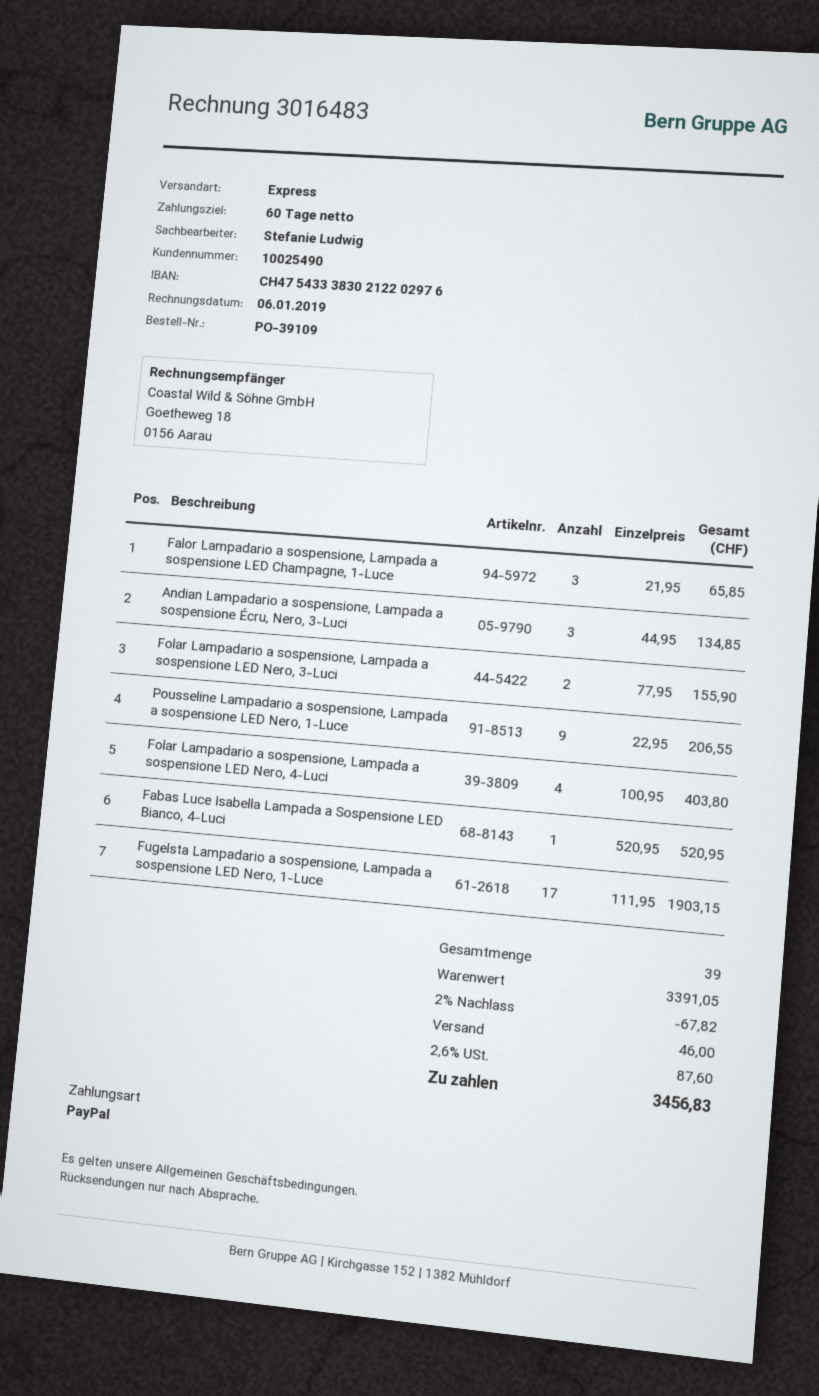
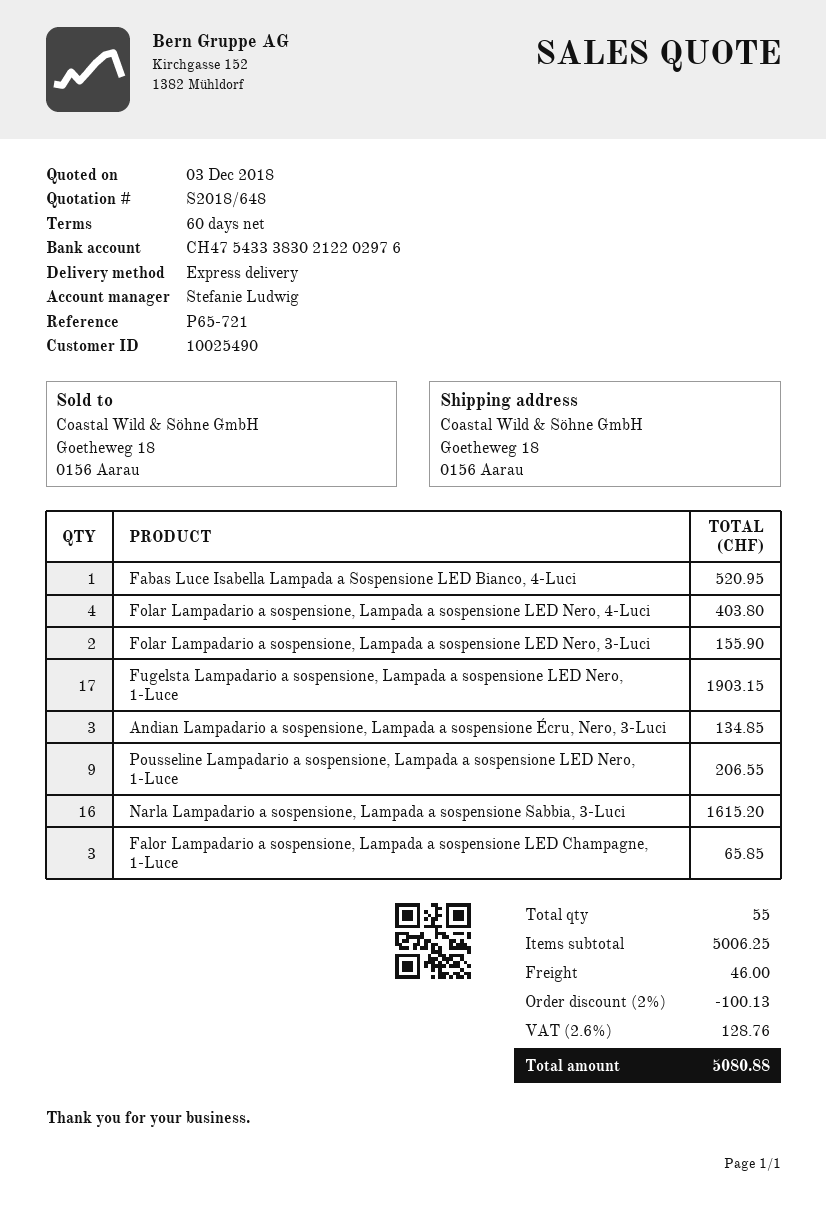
Narla Lampadario a sospensione, Lampada a sospensione Sabbia, 3-Luci: none -> 16 for 1615.20
total quantity: 39 -> 55
subtotal: 3391.05 -> 5006.25
discount: 2% = 67.82 -> 2% = 100.13
tax: 2.6% = 87.60 -> 2.6% = 128.76
total: 3456.83 -> 5080.88

